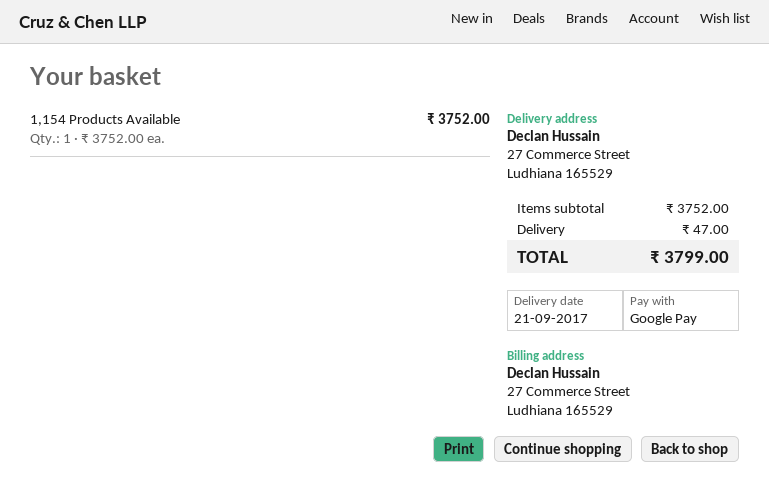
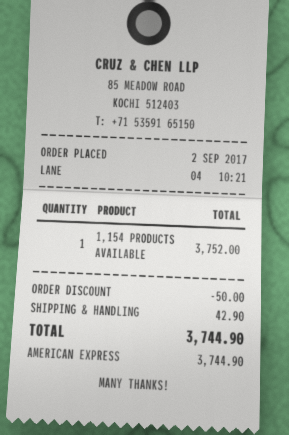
payment method: Google Pay -> American Express
discount: none -> 50.00
shipping: 47.00 -> 42.90
total: 3799.00 -> 3744.90

